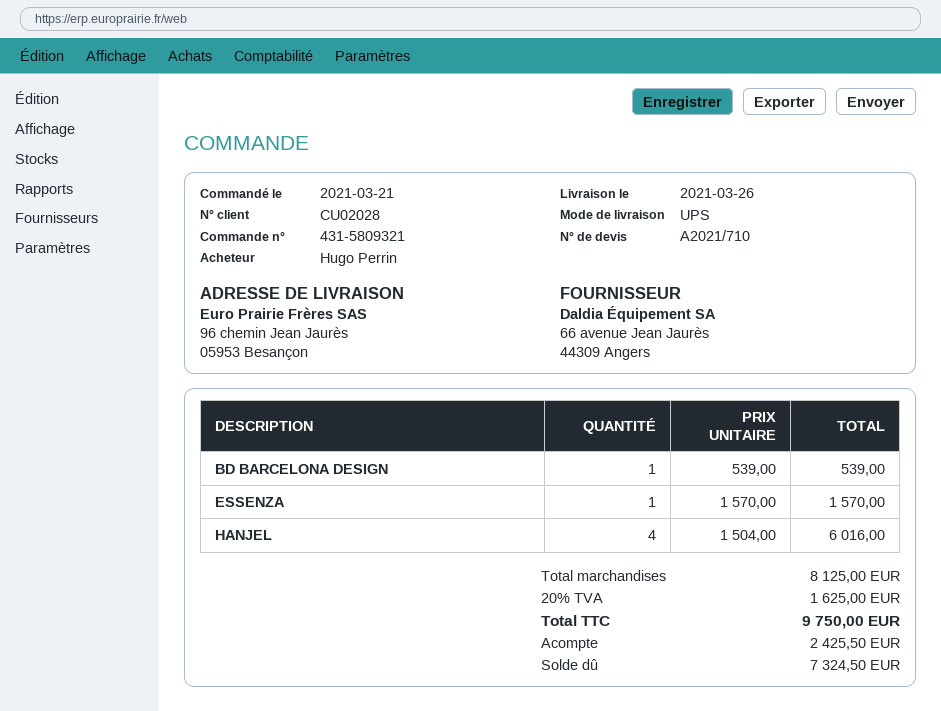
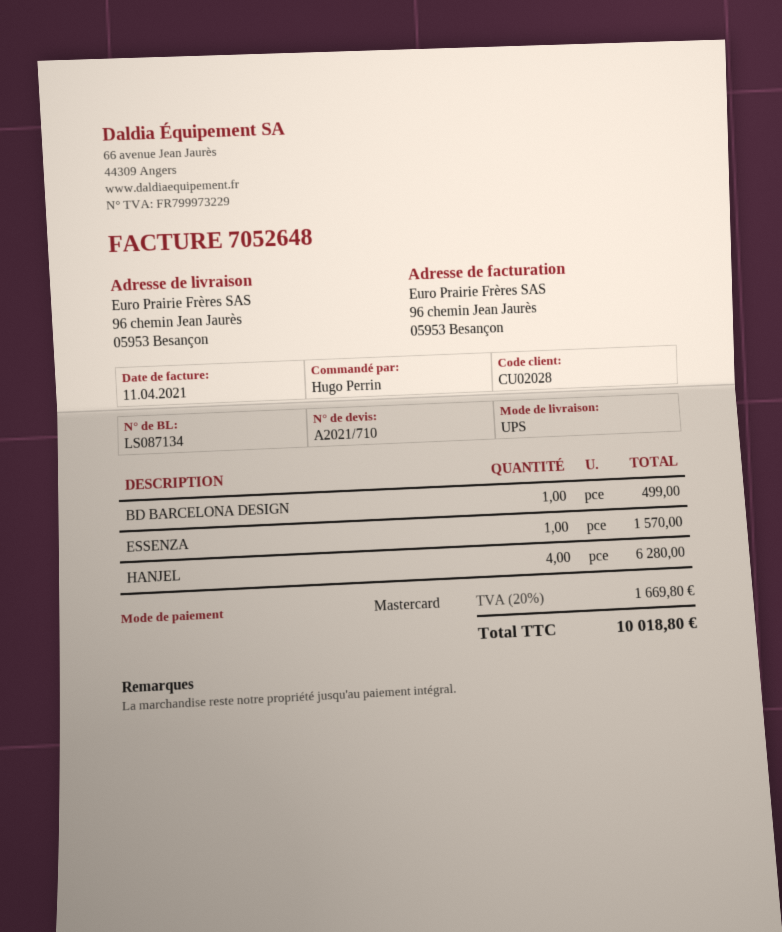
BD BARCELONA DESIGN: 1 for 539.00 -> 1 for 499.00
HANJEL: 4 for 6016.00 -> 4 for 6280.00
tax: 20% = 1625.00 -> 20% = 1669.80
total: 9750.00 -> 10018.80

